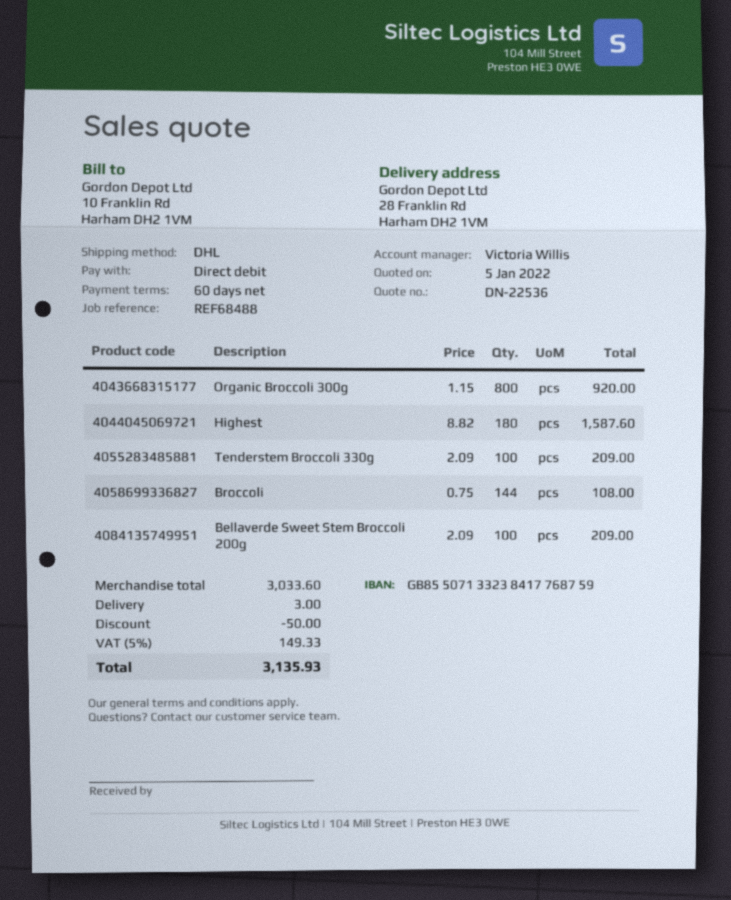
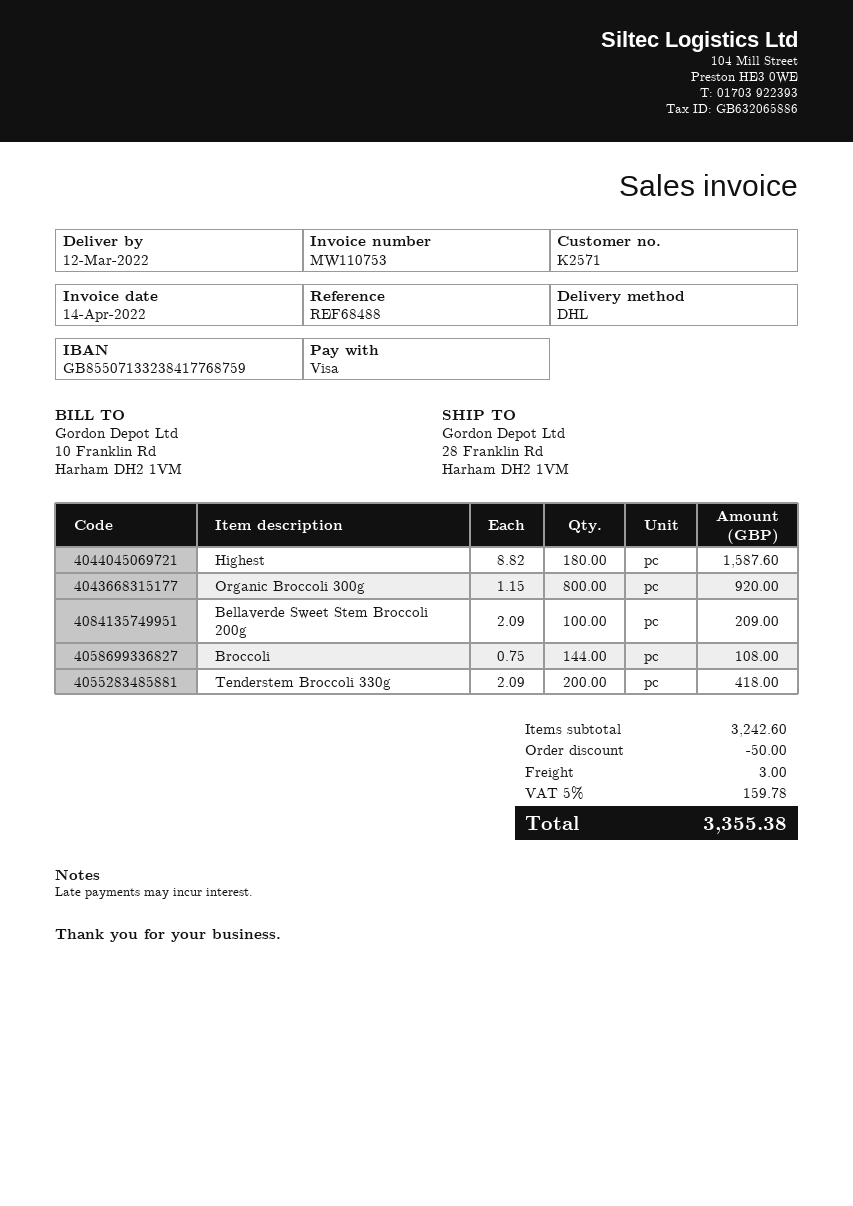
payment method: direct debit -> Visa
Tenderstem Broccoli 330g: 100 x 2.09 = 209.00 -> 200 x 2.09 = 418.00
subtotal: 3033.60 -> 3242.60
tax: 5% = 149.33 -> 5% = 159.78
total: 3135.93 -> 3355.38

